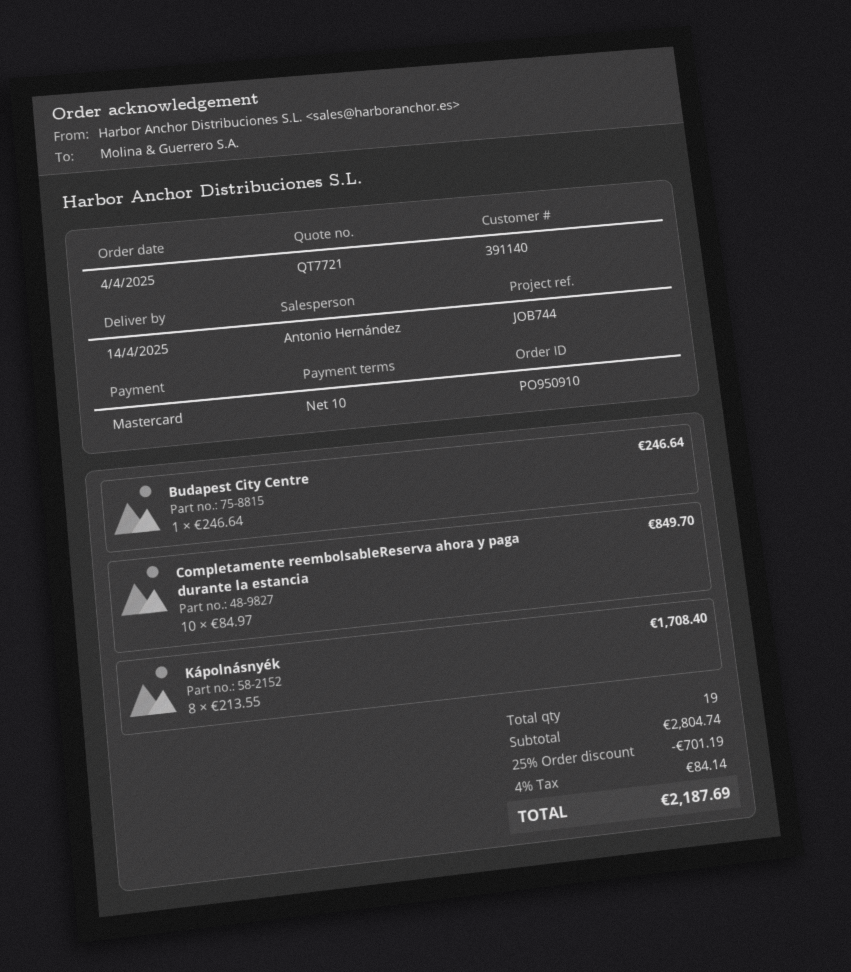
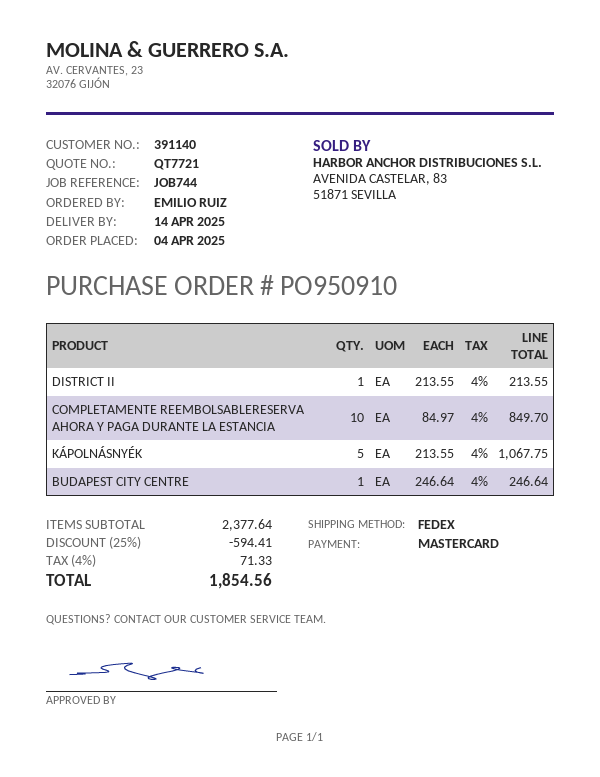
Kápolnásnyék: 8 x 213.55 = 1708.40 -> 5 x 213.55 = 1067.75
DISTRICT II: none -> 1 x 213.55 = 213.55
subtotal: 2804.74 -> 2377.64
discount: 25% = 701.19 -> 25% = 594.41
tax: 4% = 84.14 -> 4% = 71.33
total: 2187.69 -> 1854.56

